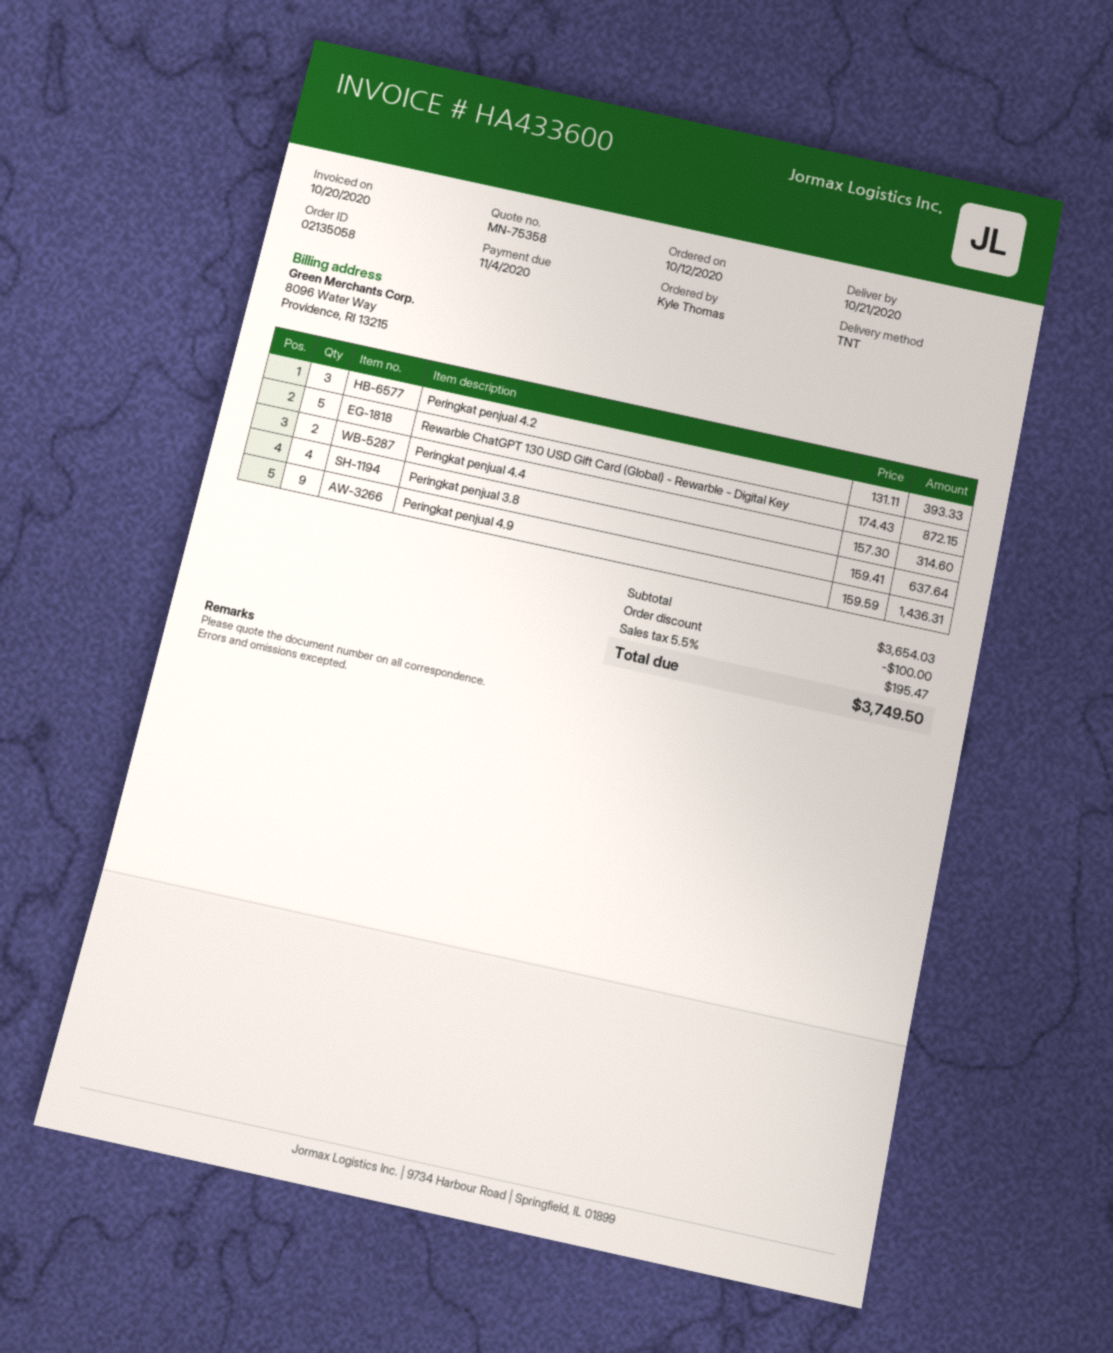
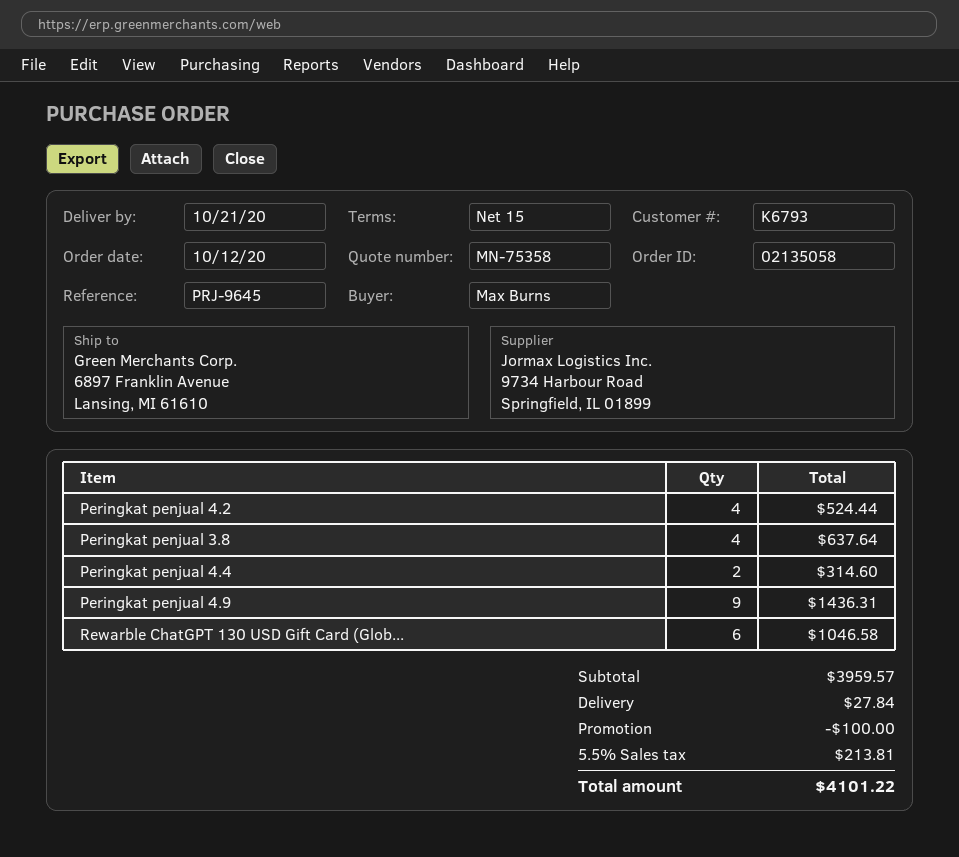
ordered by: Kyle Thomas -> Max Burns
Peringkat penjual 4.2: 3 for 393.33 -> 4 for 524.44
Rewarble ChatGPT 130 USD Gift Card (Global) - Rewarble - Digital Key: 5 for 872.15 -> 6 for 1046.58
subtotal: 3654.03 -> 3959.57
shipping: none -> 27.84
tax: 5.5% = 195.47 -> 5.5% = 213.81
total: 3749.50 -> 4101.22

